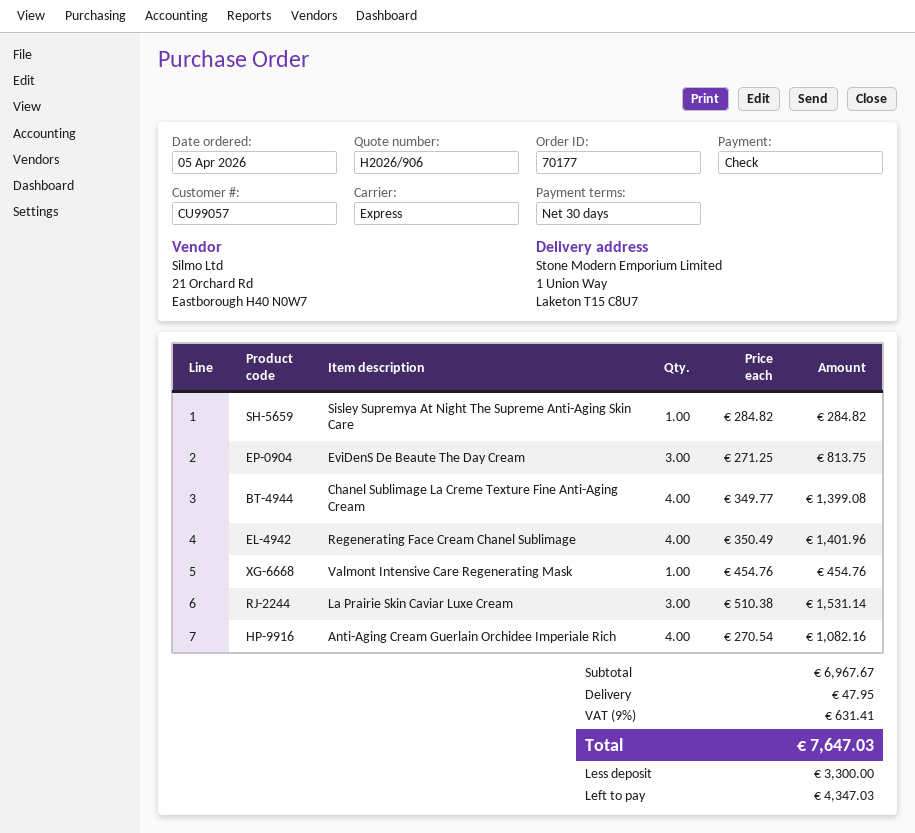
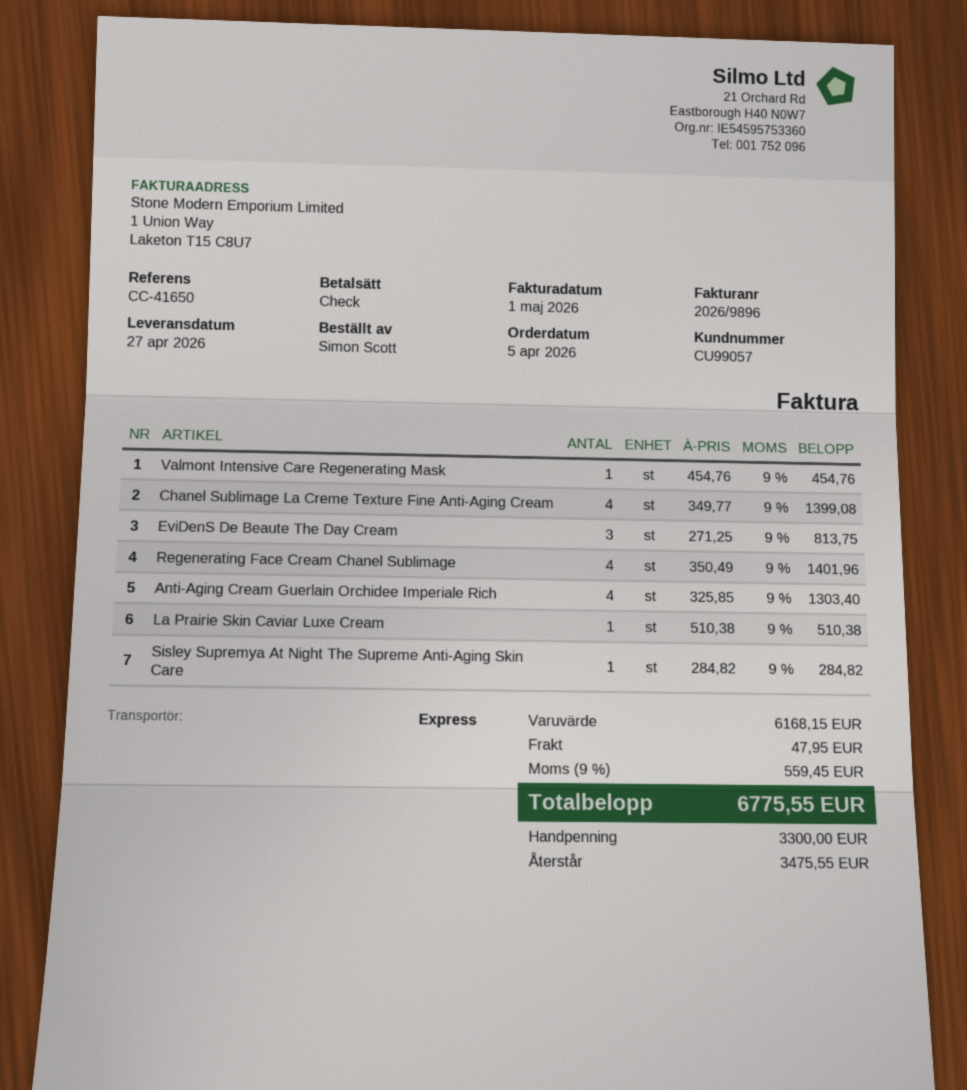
La Prairie Skin Caviar Luxe Cream: 3 x 510.38 = 1531.14 -> 1 x 510.38 = 510.38
Anti-Aging Cream Guerlain Orchidee Imperiale Rich: 4 x 270.54 = 1082.16 -> 4 x 325.85 = 1303.40
subtotal: 6967.67 -> 6168.15
tax: 9% = 631.41 -> 9% = 559.45
total: 7647.03 -> 6775.55
balance: 4347.03 -> 3475.55

